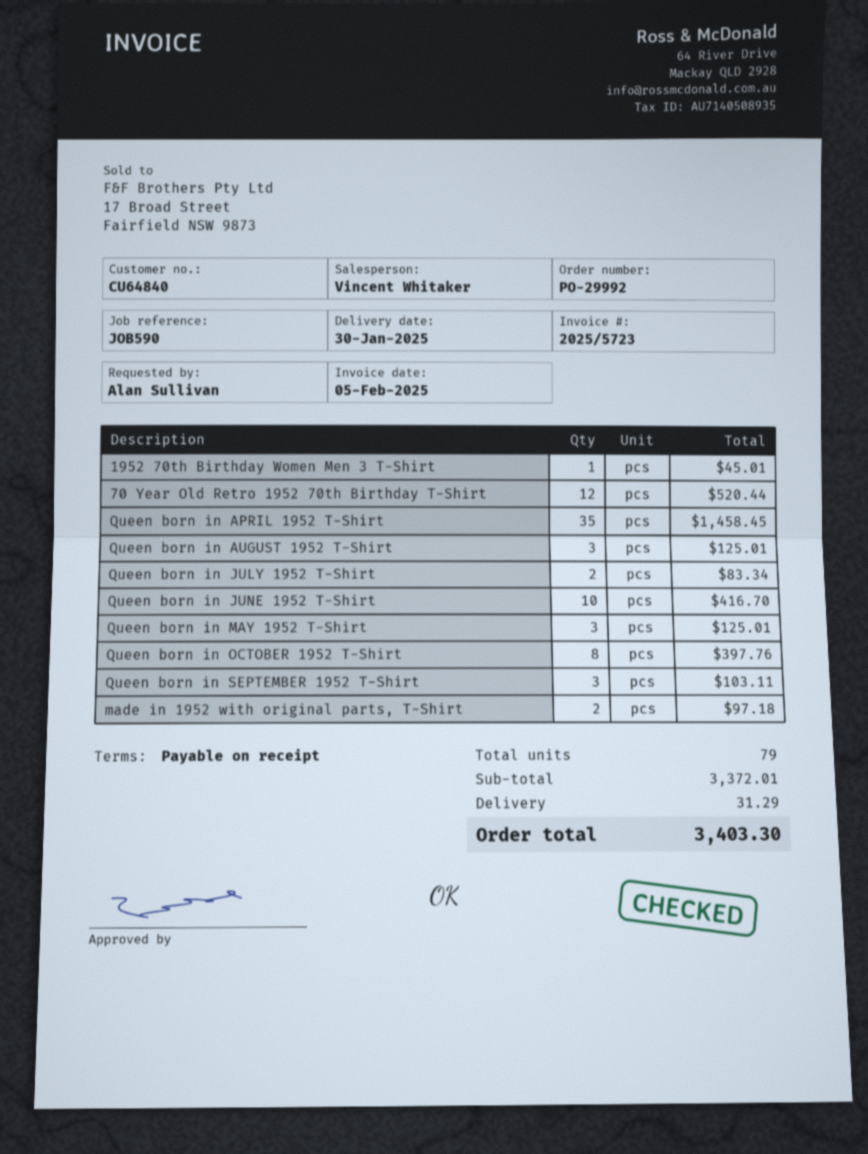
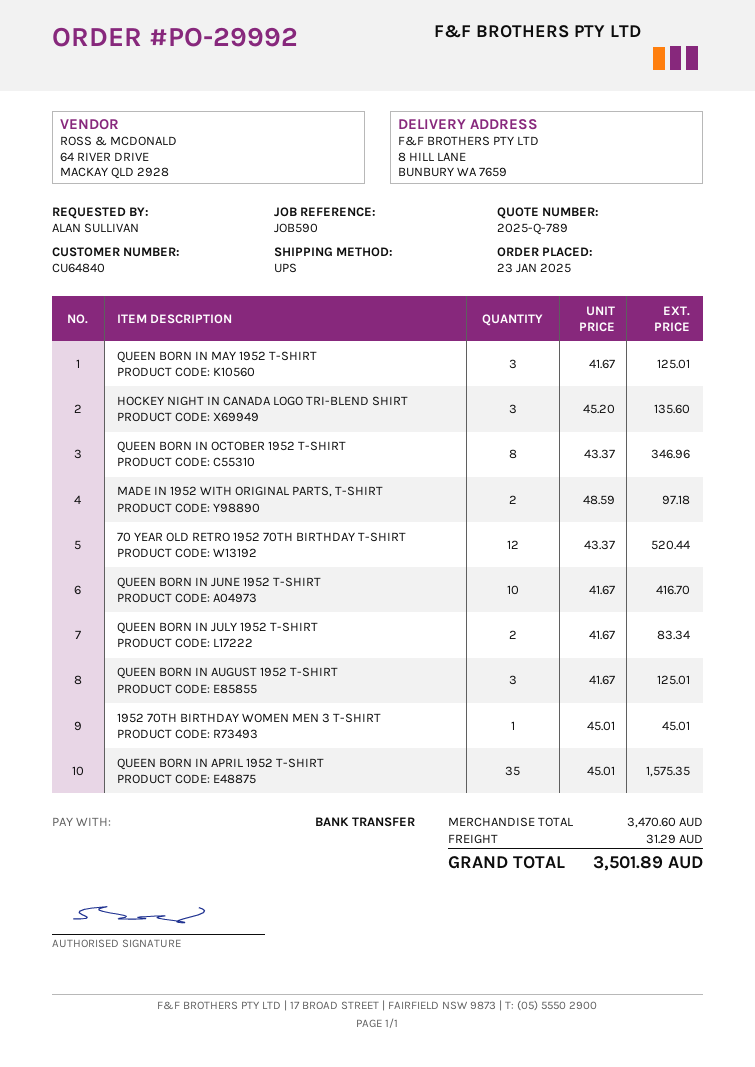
Queen born in APRIL 1952 T-Shirt: 35 for 1458.45 -> 35 for 1575.35
Queen born in OCTOBER 1952 T-Shirt: 8 for 397.76 -> 8 for 346.96
Queen born in SEPTEMBER 1952 T-Shirt: 3 for 103.11 -> none
HOCKEY NIGHT IN CANADA LOGO TRI-BLEND SHIRT: none -> 3 for 135.60
subtotal: 3372.01 -> 3470.60
total: 3403.30 -> 3501.89

